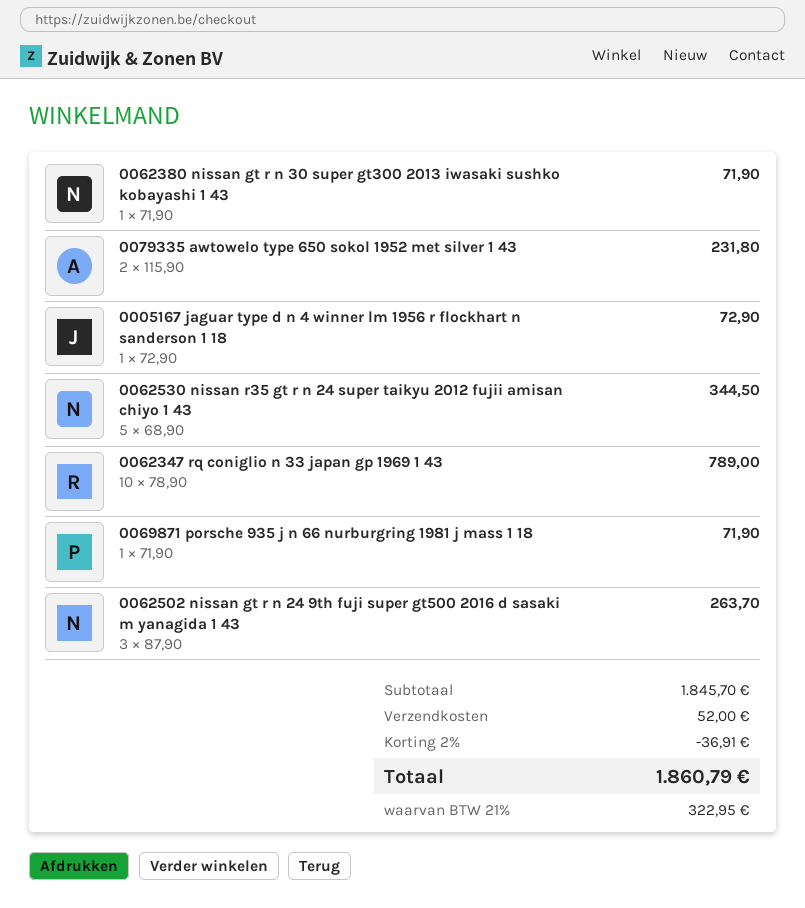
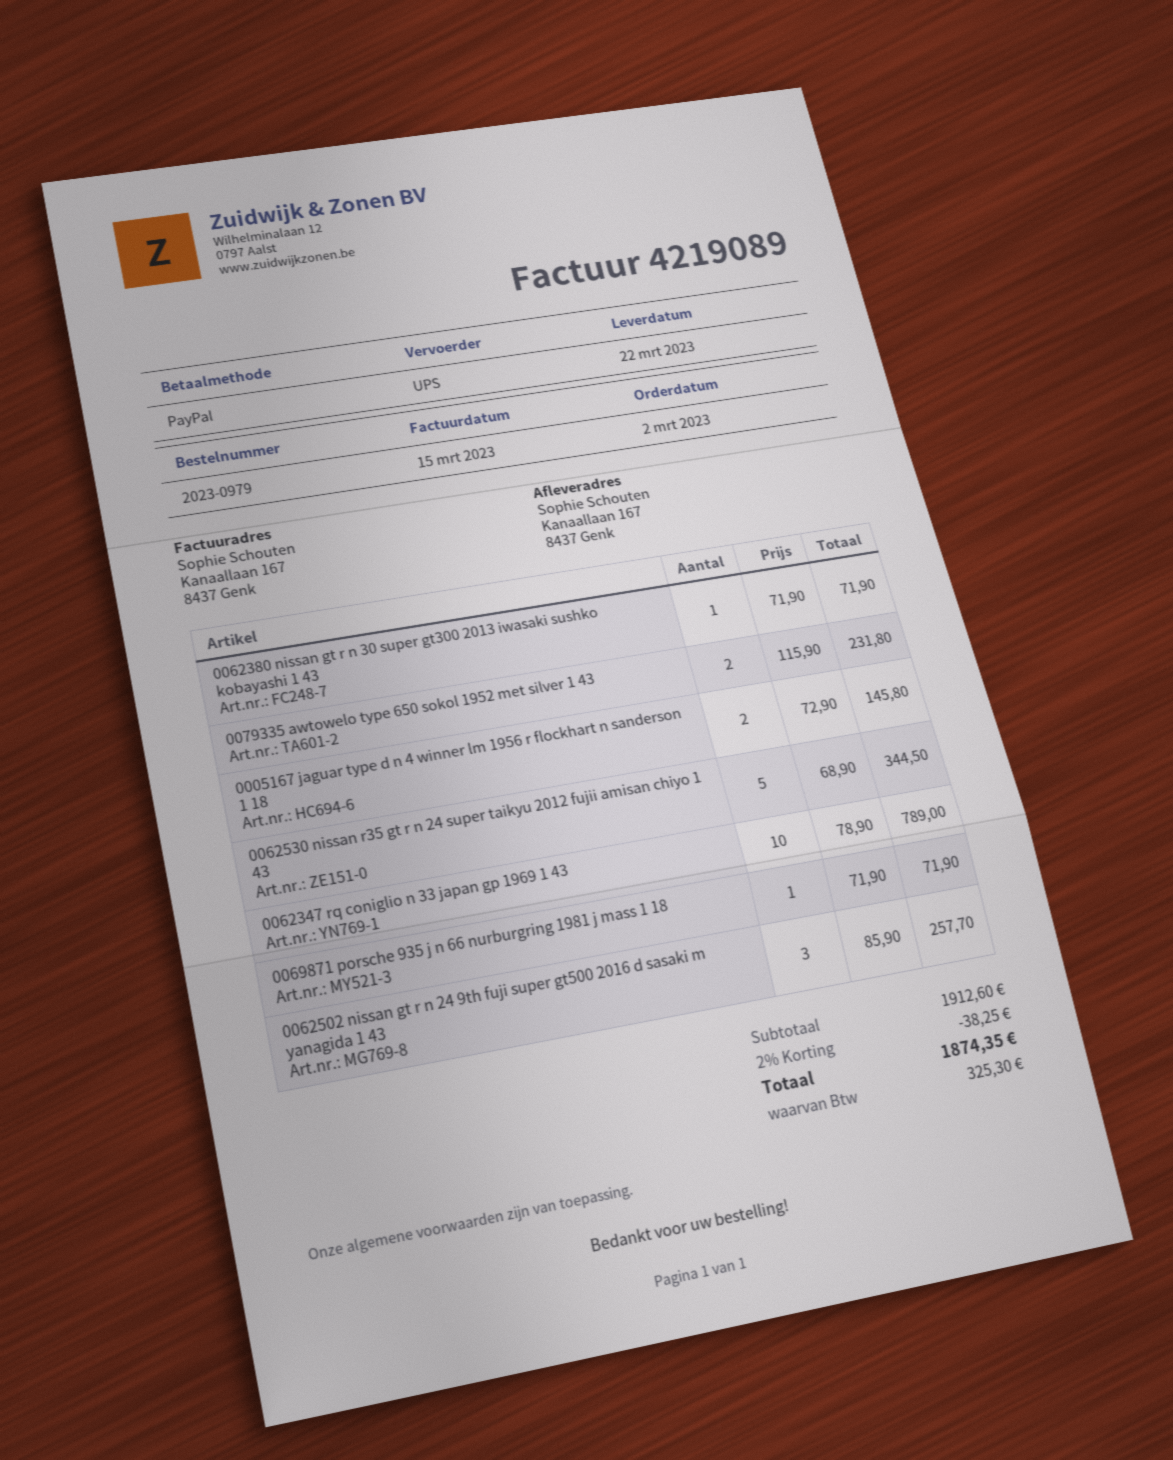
0005167 jaguar type d n 4 winner lm 1956 r flockhart n sanderson 1 18: 1 x 72.90 = 72.90 -> 2 x 72.90 = 145.80
0062502 nissan gt r n 24 9th fuji super gt500 2016 d sasaki m yanagida 1 43: 3 x 87.90 = 263.70 -> 3 x 85.90 = 257.70
subtotal: 1845.70 -> 1912.60
discount: 2% = 36.91 -> 2% = 38.25
shipping: 52.00 -> none
tax: 322.95 -> 325.30
total: 1860.79 -> 1874.35

